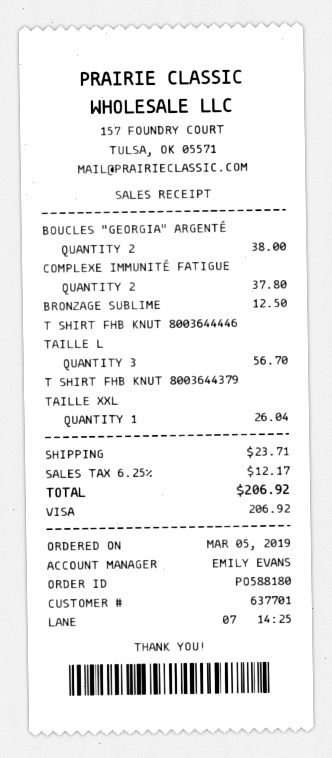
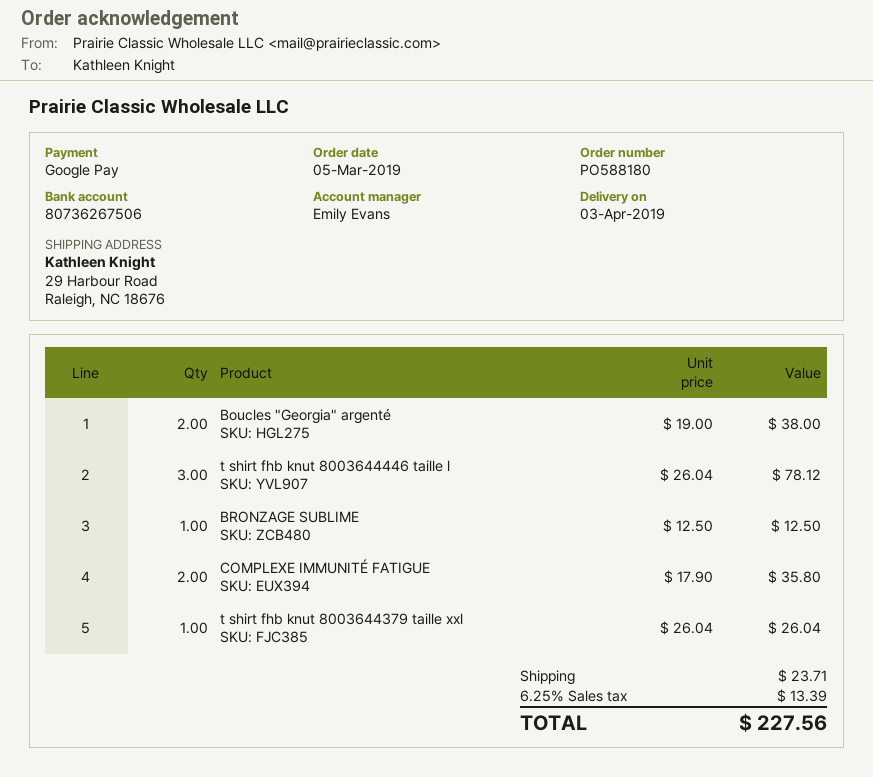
payment method: Visa -> Google Pay
COMPLEXE IMMUNITÉ FATIGUE: 2 for 37.80 -> 2 for 35.80
T SHIRT FHB KNUT 8003644446 TAILLE L: 3 for 56.70 -> 3 for 78.12
tax: 6.25% = 12.17 -> 6.25% = 13.39
total: 206.92 -> 227.56

